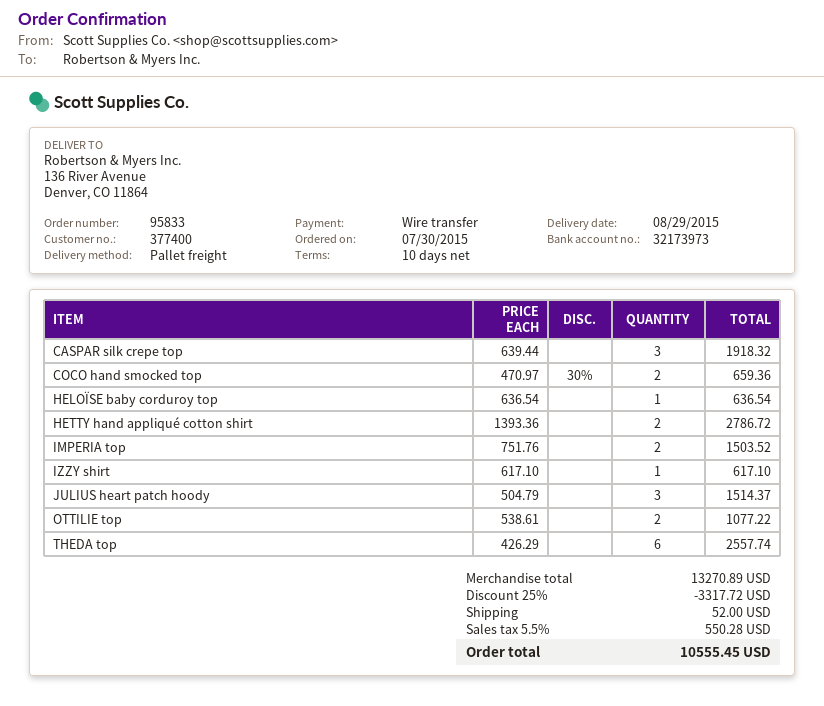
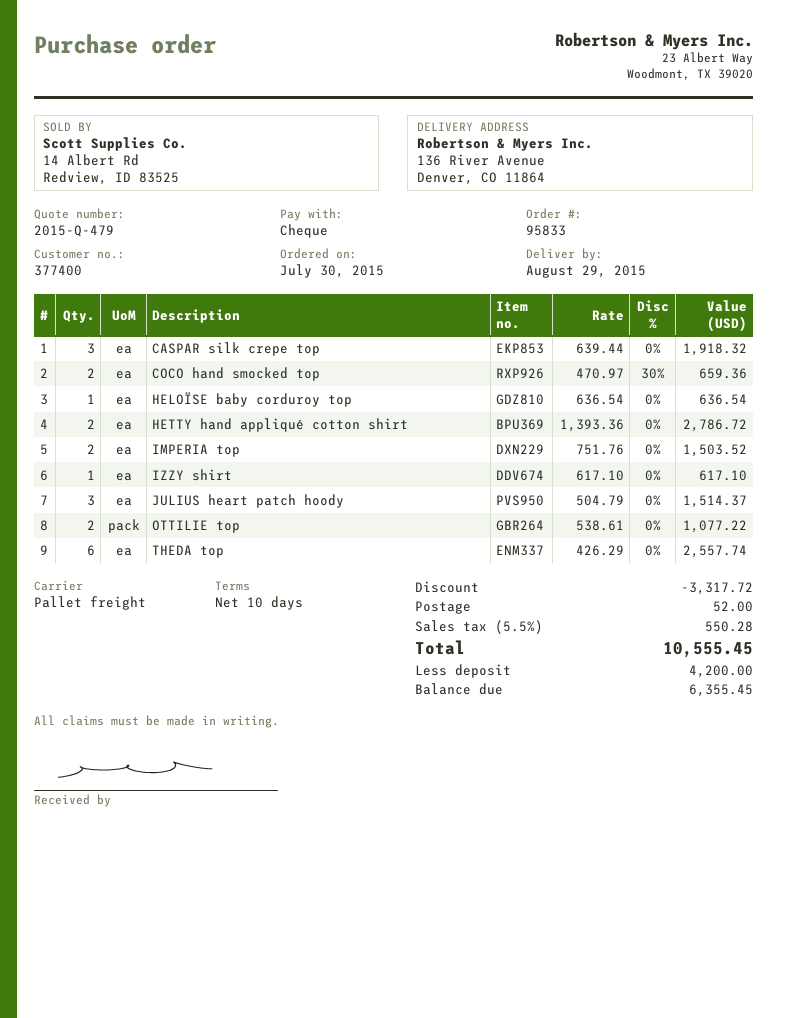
payment method: bank transfer -> cheque

